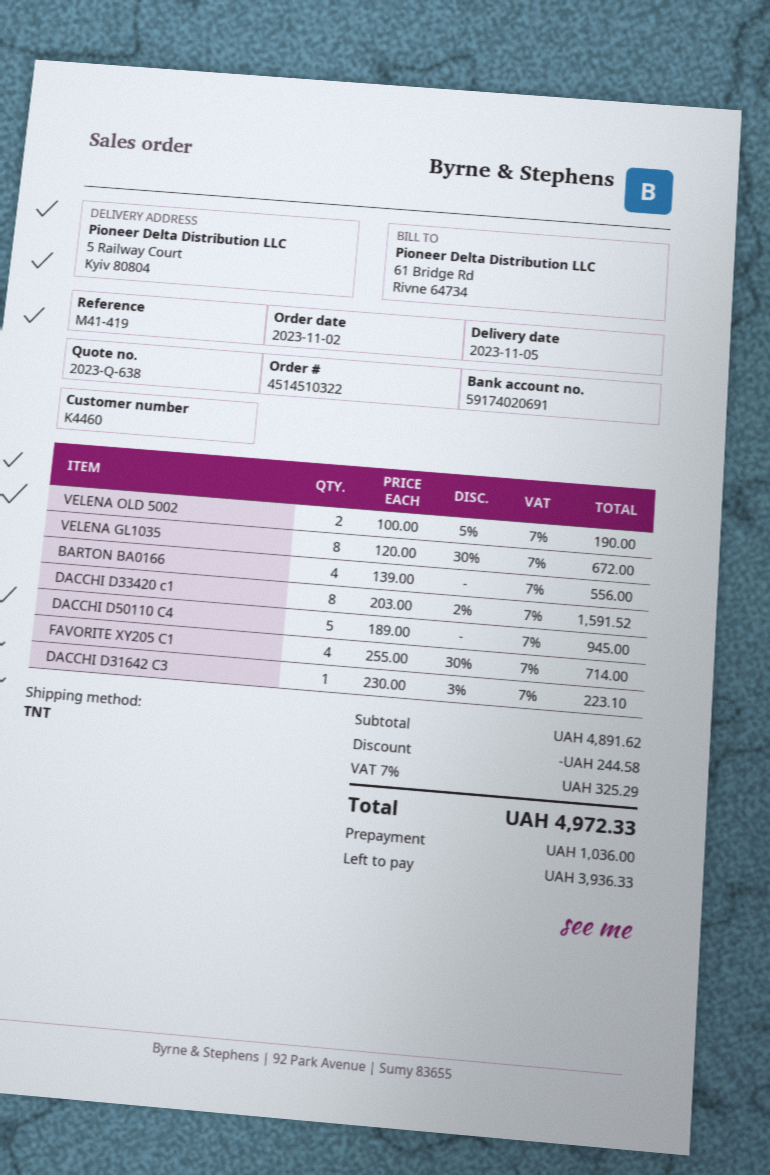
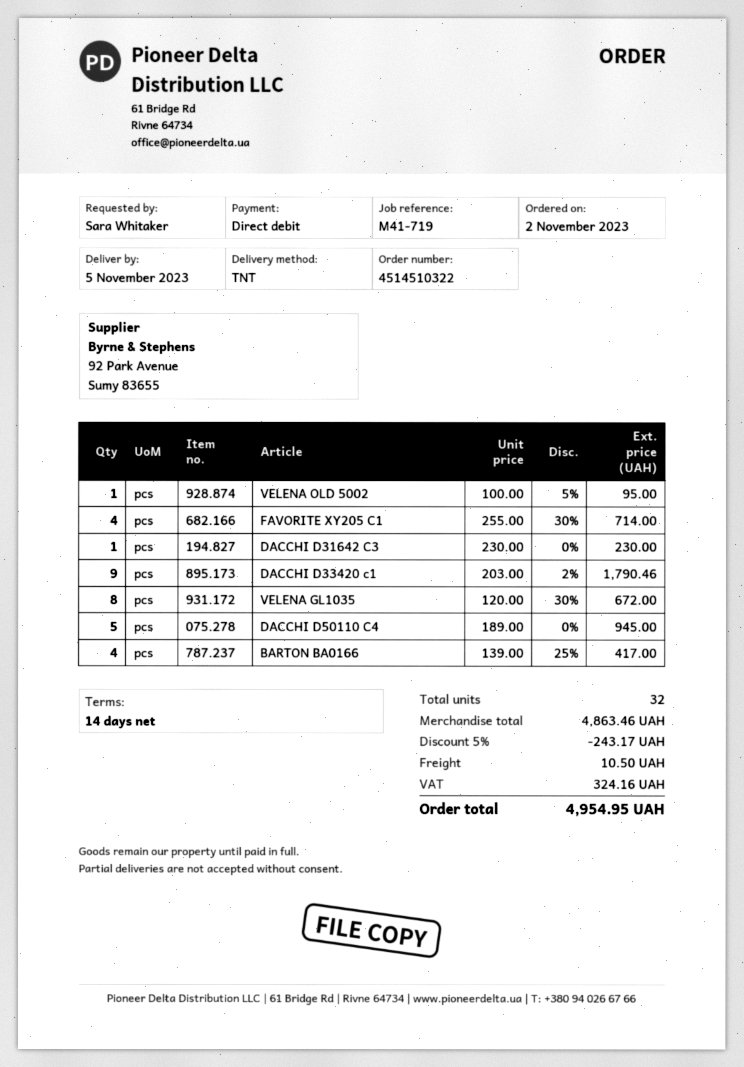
reference: M41-419 -> M41-719
VELENA OLD 5002: 2 x 100.00 - 5% = 190.00 -> 1 x 100.00 - 5% = 95.00
BARTON BA0166: 4 x 139.00 = 556.00 -> 4 x 139.00 - 25% = 417.00
DACCHI D33420 c1: 8 x 203.00 - 2% = 1591.52 -> 9 x 203.00 - 2% = 1790.46
DACCHI D31642 C3: 1 x 230.00 - 3% = 223.10 -> 1 x 230.00 = 230.00
subtotal: 4891.62 -> 4863.46
discount: 244.58 -> 243.17
shipping: none -> 10.50
tax: 325.29 -> 324.16
total: 4972.33 -> 4954.95

